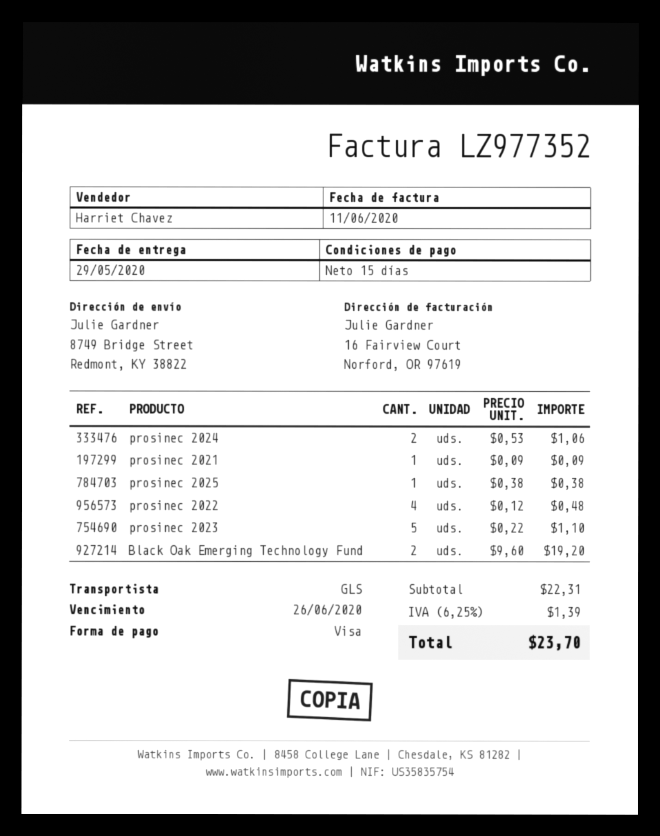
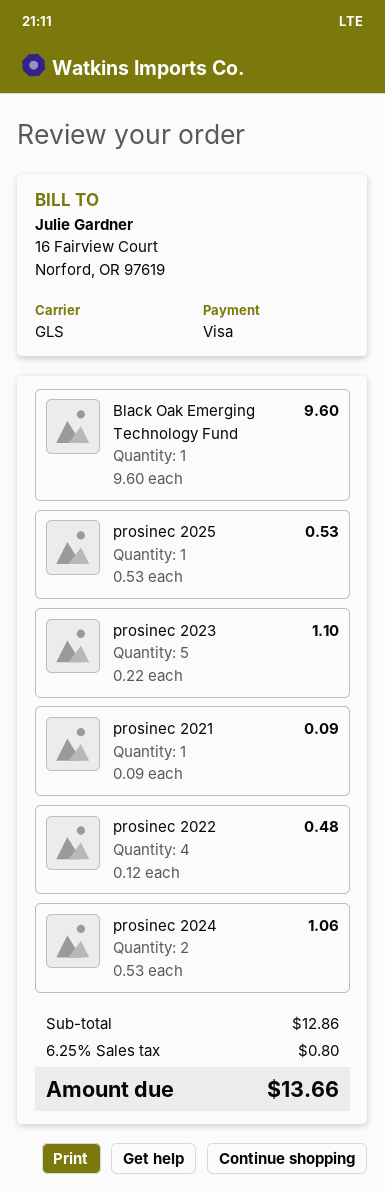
prosinec 2025: 1 x 0.38 = 0.38 -> 1 x 0.53 = 0.53
Black Oak Emerging Technology Fund: 2 x 9.60 = 19.20 -> 1 x 9.60 = 9.60
subtotal: 22.31 -> 12.86
tax: 6.25% = 1.39 -> 6.25% = 0.80
total: 23.70 -> 13.66

